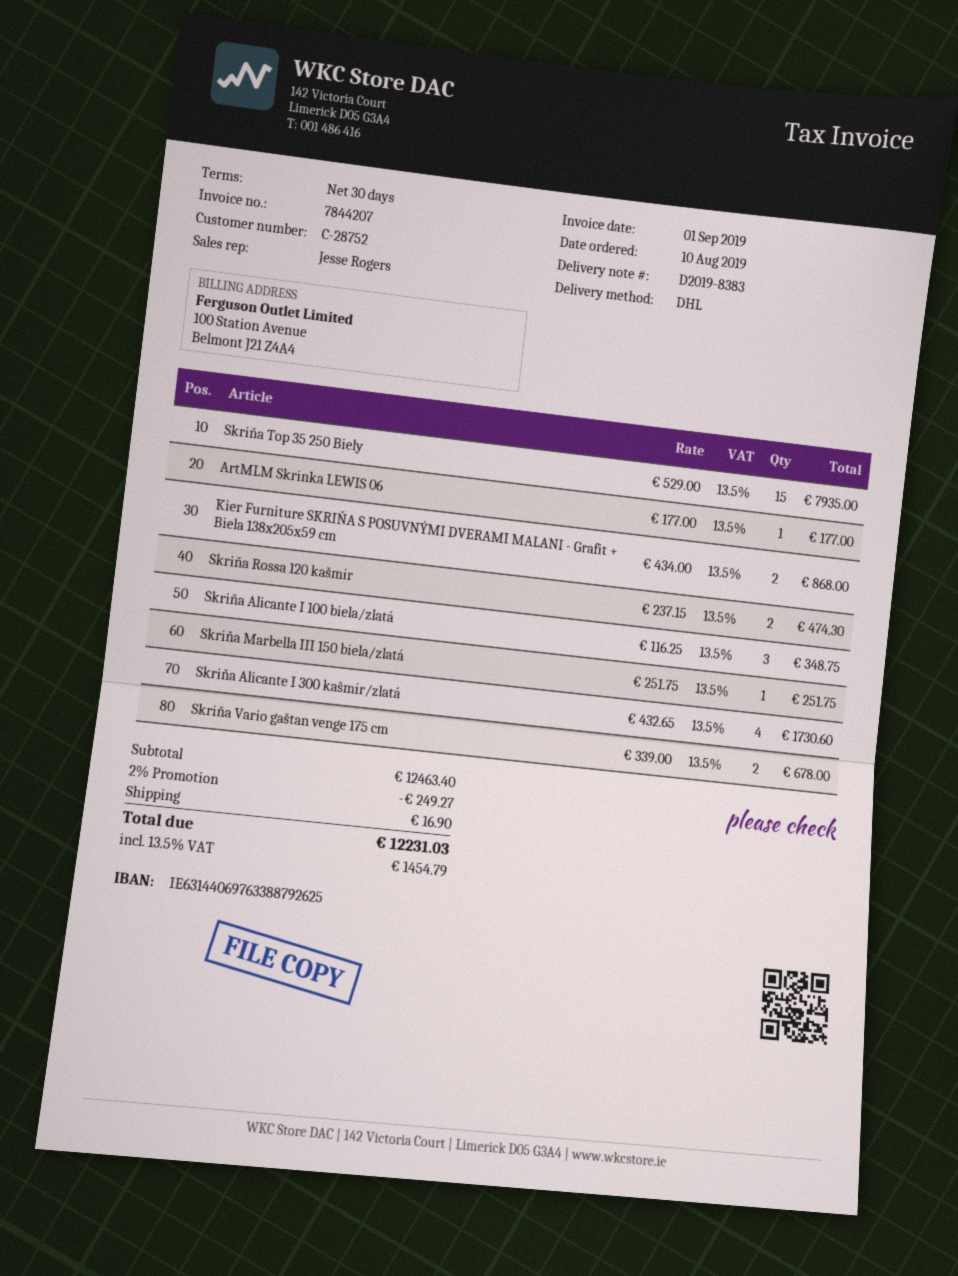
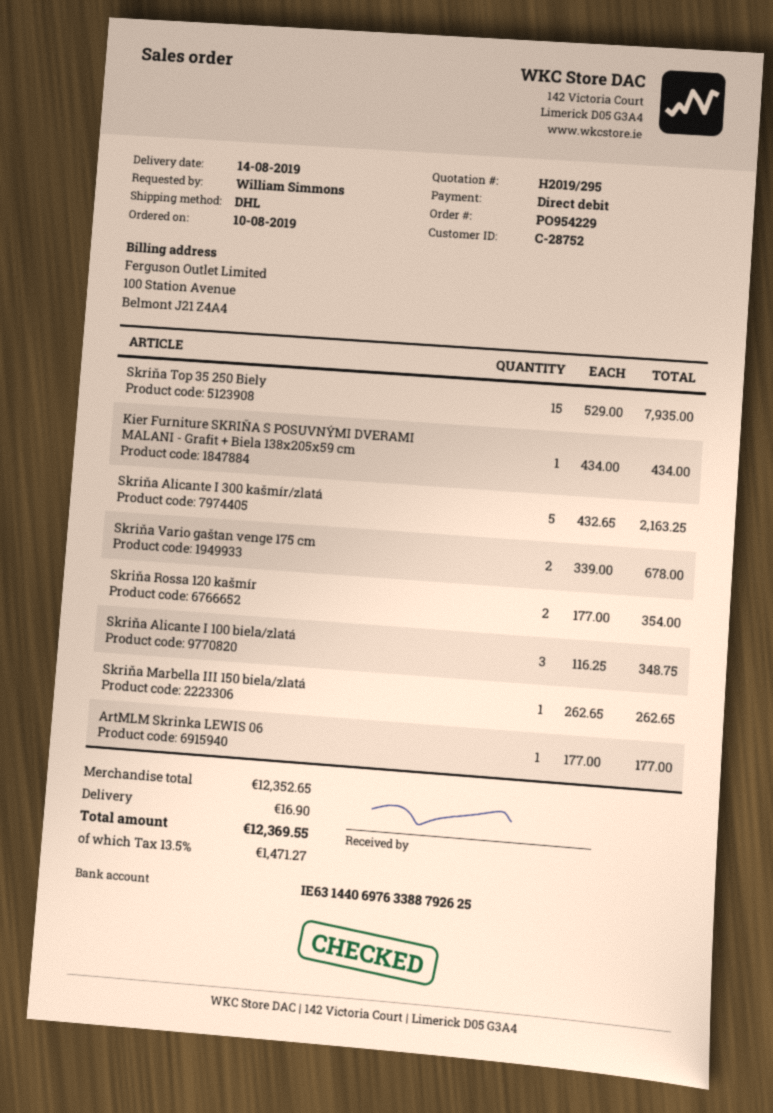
Kier Furniture SKRIŇA S POSUVNÝMI DVERAMI MALANI - Grafit + Biela 138x205x59 cm: 2 x 434.00 = 868.00 -> 1 x 434.00 = 434.00
Skriňa Rossa 120 kašmír: 2 x 237.15 = 474.30 -> 2 x 177.00 = 354.00
Skriňa Marbella III 150 biela/zlatá: 1 x 251.75 = 251.75 -> 1 x 262.65 = 262.65
Skriňa Alicante I 300 kašmír/zlatá: 4 x 432.65 = 1730.60 -> 5 x 432.65 = 2163.25
subtotal: 12463.40 -> 12352.65
discount: 2% = 249.27 -> none
tax: 13.5% = 1454.79 -> 13.5% = 1471.27
total: 12231.03 -> 12369.55

